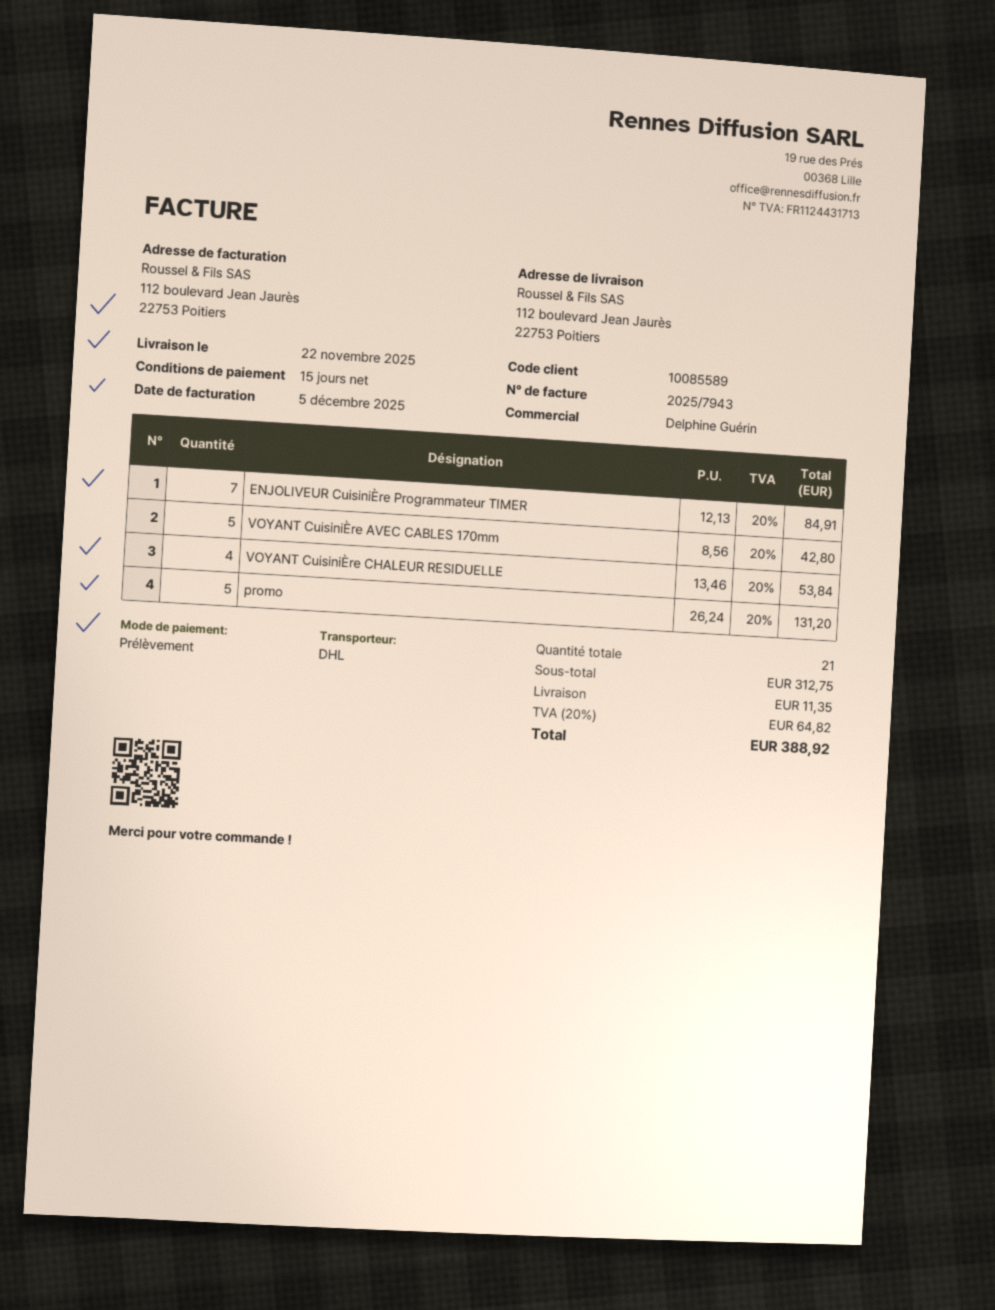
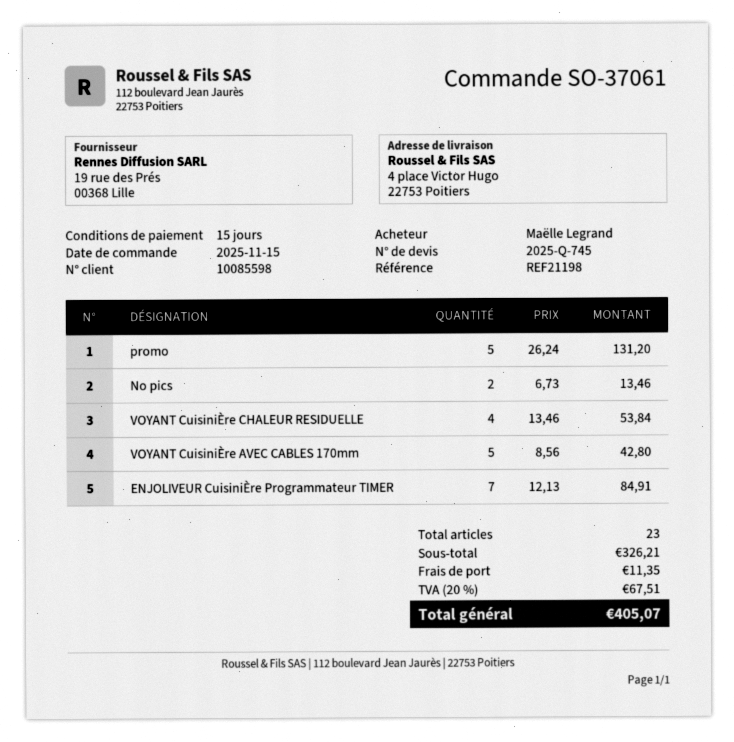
customer number: 10085589 -> 10085598
ship to: 112 boulevard Jean Jaurès, 22753 Poitiers -> 4 place Victor Hugo, 22753 Poitiers
No pics: none -> 2 x 6.73 = 13.46
total quantity: 21 -> 23
subtotal: 312.75 -> 326.21
tax: 20% = 64.82 -> 20% = 67.51
total: 388.92 -> 405.07

